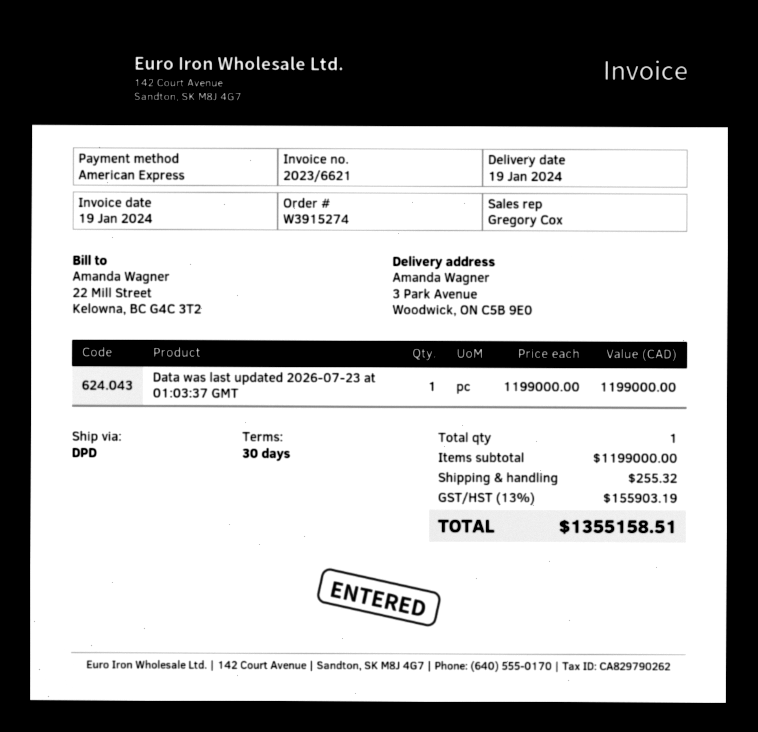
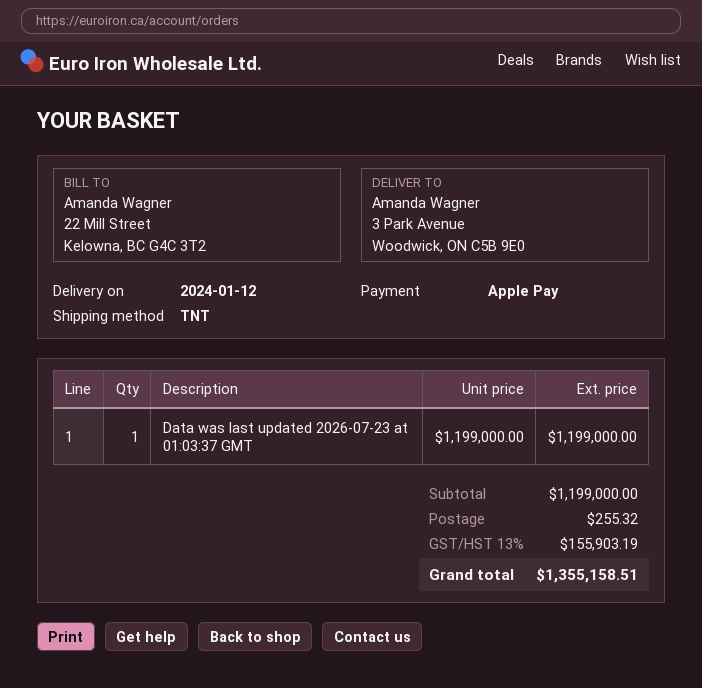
delivery date: 2024-01-19 -> 2024-01-12
payment method: American Express -> Apple Pay
shipping method: DPD -> TNT

